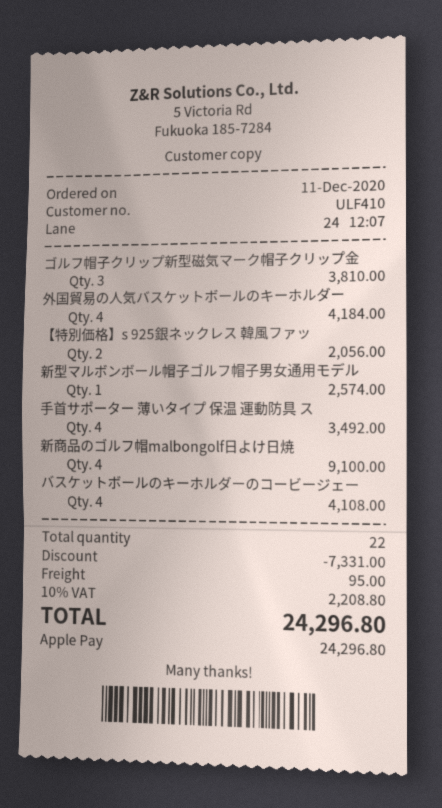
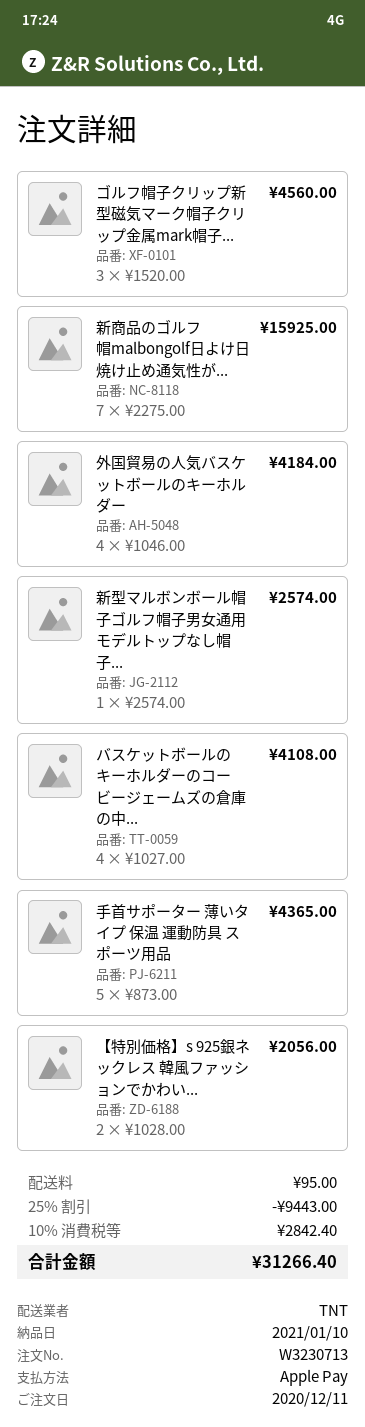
ゴルフ帽子クリップ新型磁気マーク帽子クリップ金: 3 for 3810.00 -> 3 for 4560.00
手首サポーター 薄いタイプ 保温 運動防具 ス: 4 for 3492.00 -> 5 for 4365.00
新商品のゴルフ帽malbongolf日よけ日焼: 4 for 9100.00 -> 7 for 15925.00
discount: 7331.00 -> 9443.00
tax: 10% = 2208.80 -> 10% = 2842.40
total: 24296.80 -> 31266.40

